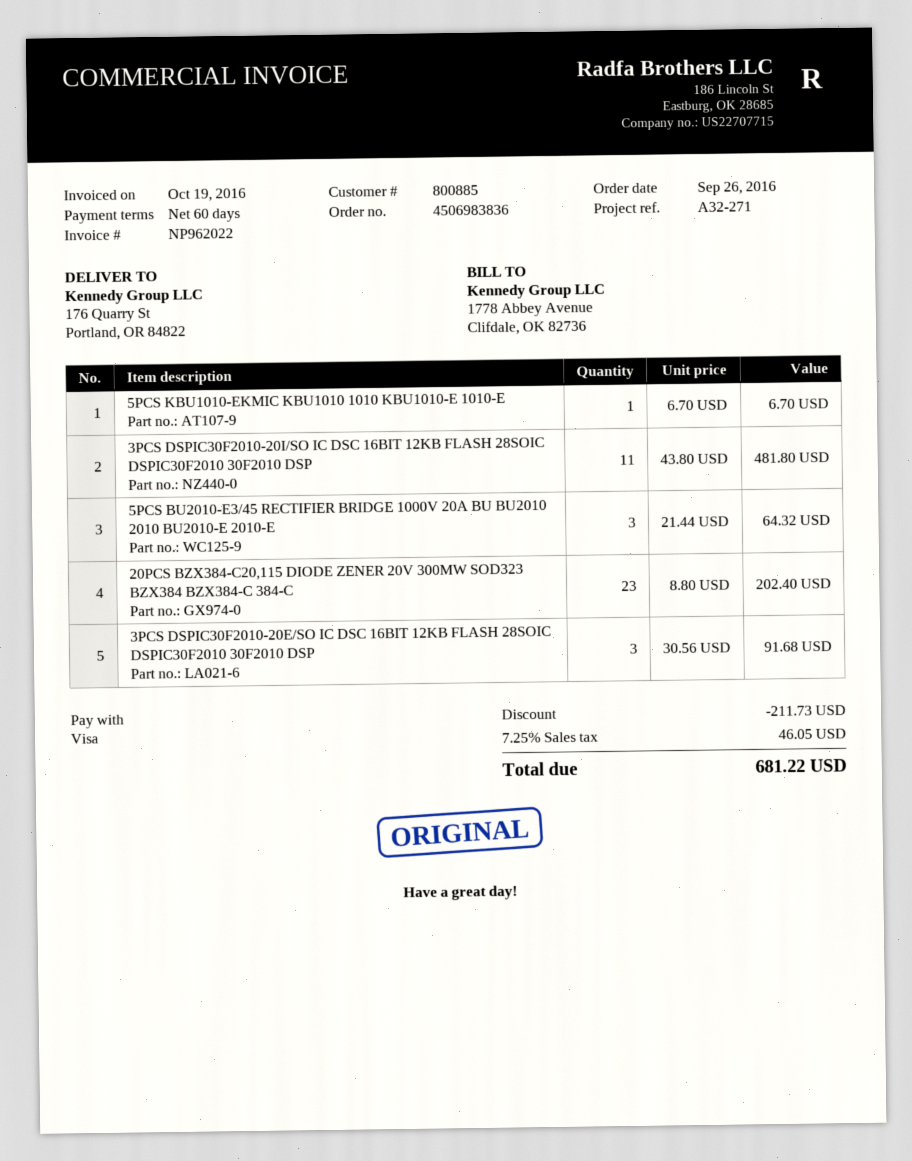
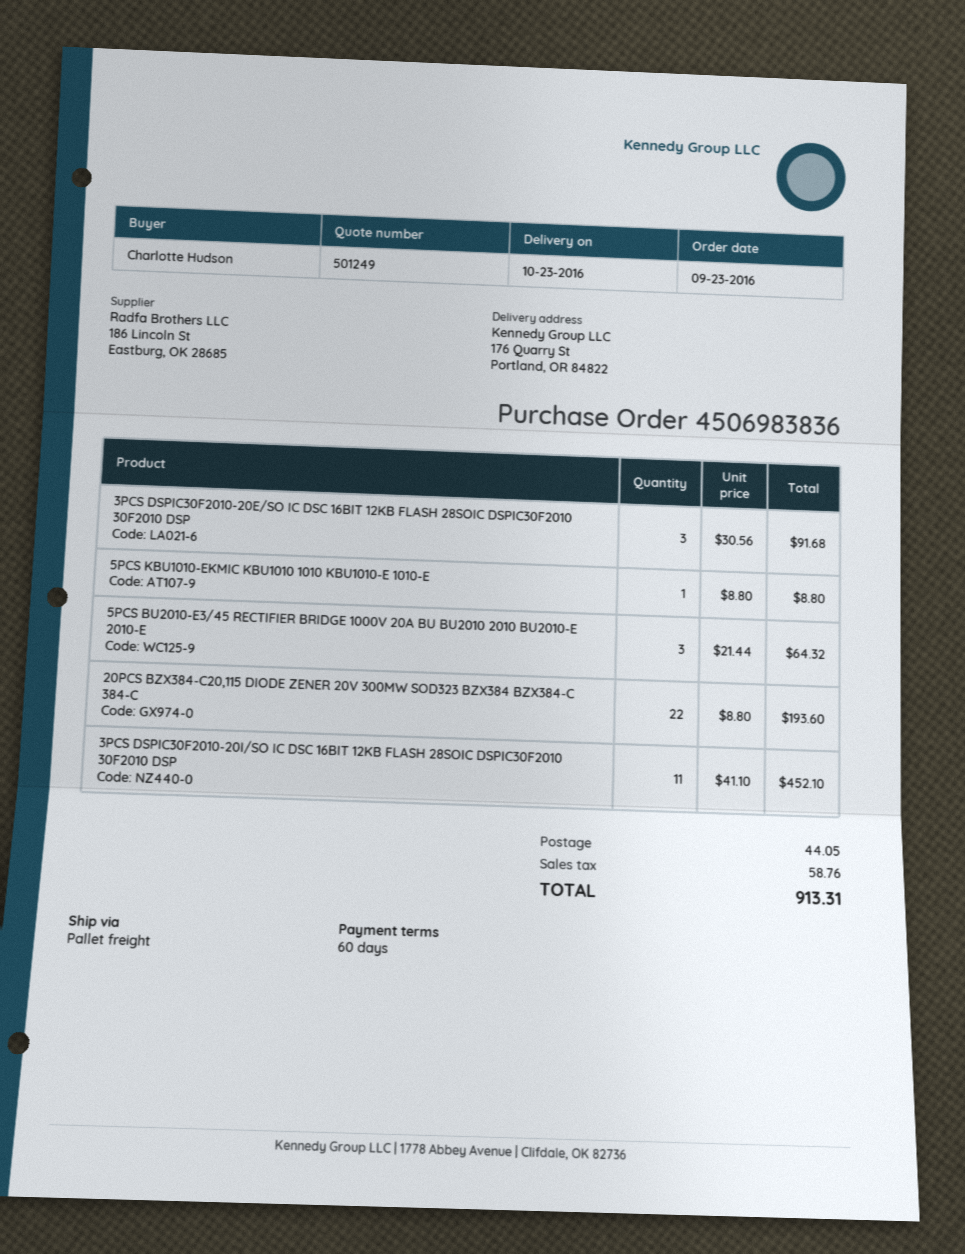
order date: 2016-09-26 -> 2016-09-23
5PCS KBU1010-EKMIC KBU1010 1010 KBU1010-E 1010-E: 1 x 6.70 = 6.70 -> 1 x 8.80 = 8.80
3PCS DSPIC30F2010-20I/SO IC DSC 16BIT 12KB FLASH 28SOIC DSPIC30F2010 30F2010 DSP: 11 x 43.80 = 481.80 -> 11 x 41.10 = 452.10
20PCS BZX384-C20,115 DIODE ZENER 20V 300MW SOD323 BZX384 BZX384-C 384-C: 23 x 8.80 = 202.40 -> 22 x 8.80 = 193.60
discount: 211.73 -> none
shipping: none -> 44.05
tax: 46.05 -> 58.76
total: 681.22 -> 913.31

